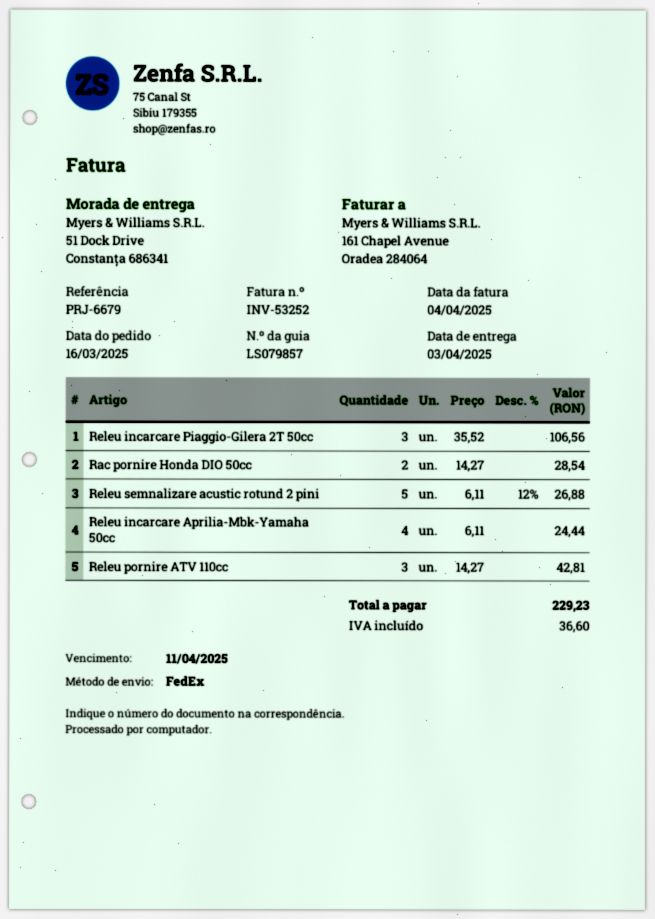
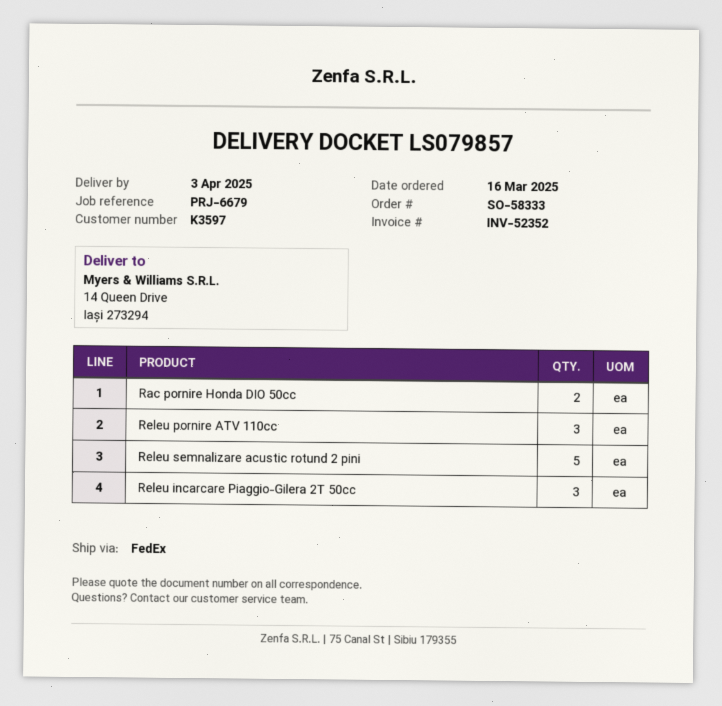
invoice number: INV-53252 -> INV-52352
ship to: 51 Dock Drive, Constanța 686341 -> 14 Queen Drive, Iași 273294
Releu incarcare Aprilia-Mbk-Yamaha 50cc: 4 -> none

